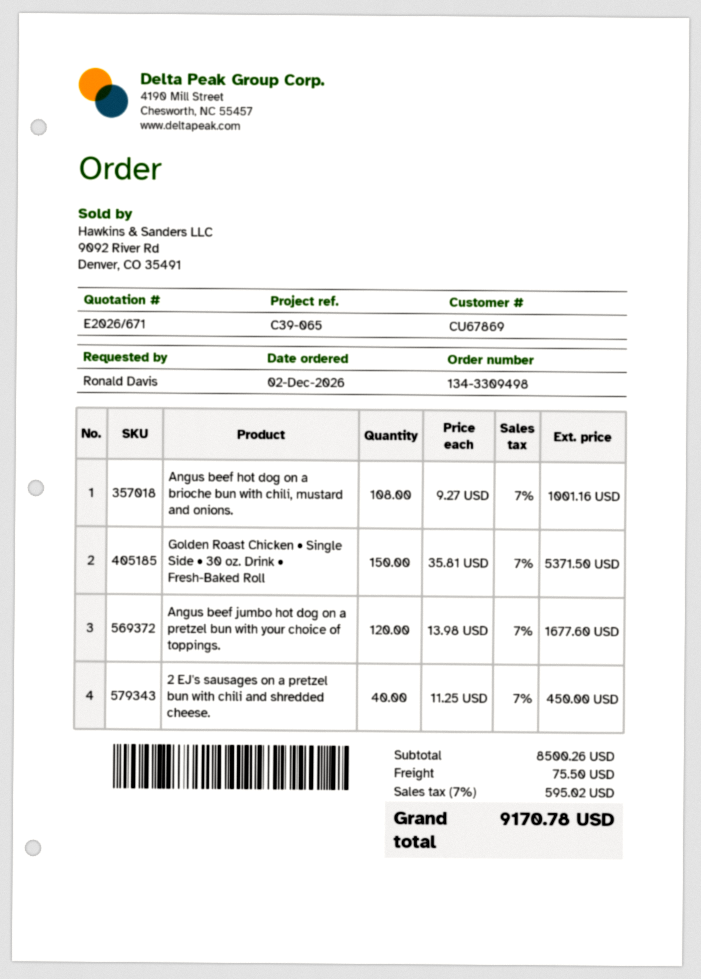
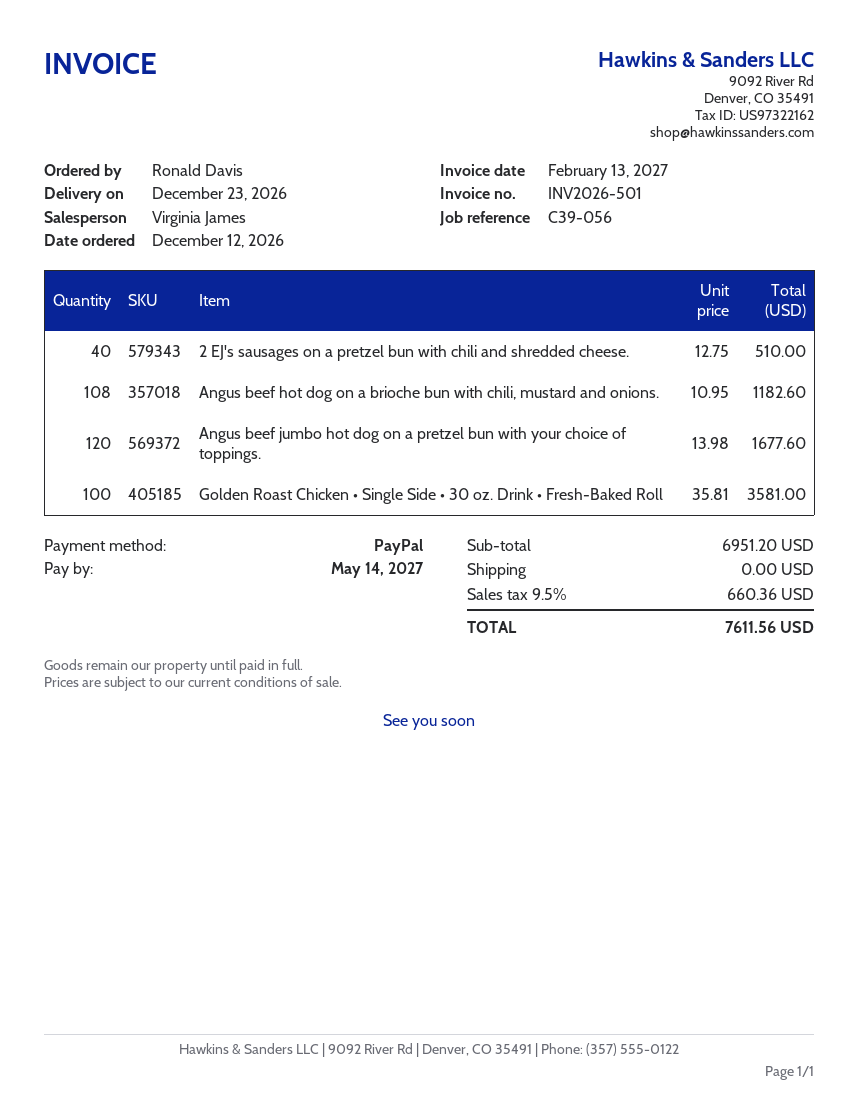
order date: 2026-12-02 -> 2026-12-12
reference: C39-065 -> C39-056
Angus beef hot dog on a brioche bun with chili, mustard and onions.: 108 x 9.27 = 1001.16 -> 108 x 10.95 = 1182.60
Golden Roast Chicken • Single Side • 30 oz. Drink • Fresh-Baked Roll: 150 x 35.81 = 5371.50 -> 100 x 35.81 = 3581.00
2 EJ's sausages on a pretzel bun with chili and shredded cheese.: 40 x 11.25 = 450.00 -> 40 x 12.75 = 510.00
subtotal: 8500.26 -> 6951.20
shipping: 75.50 -> 0.00
tax: 7% = 595.02 -> 9.5% = 660.36
total: 9170.78 -> 7611.56

